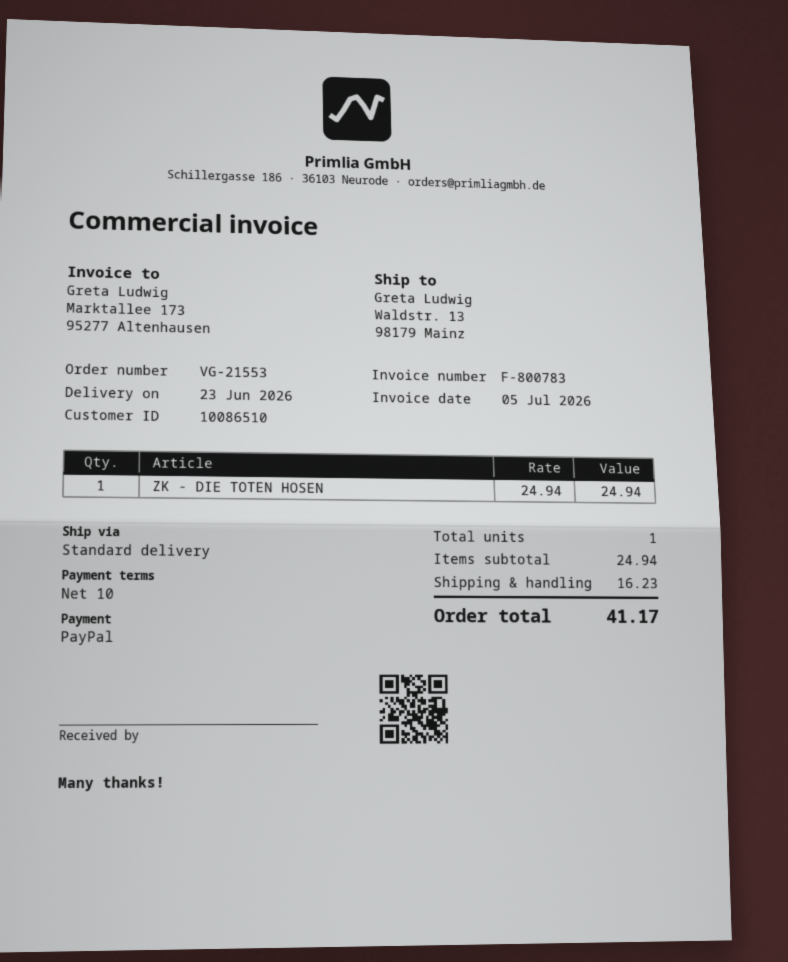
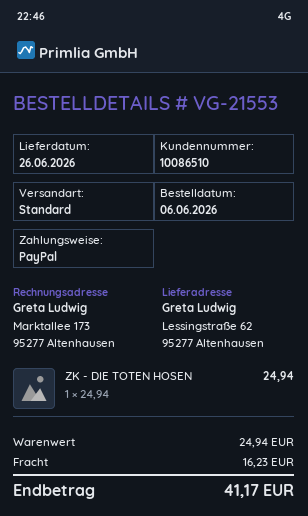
delivery date: 2026-06-23 -> 2026-06-26
ship to: Waldstr. 13, 98179 Mainz -> Lessingstraße 62, 95277 Altenhausen

